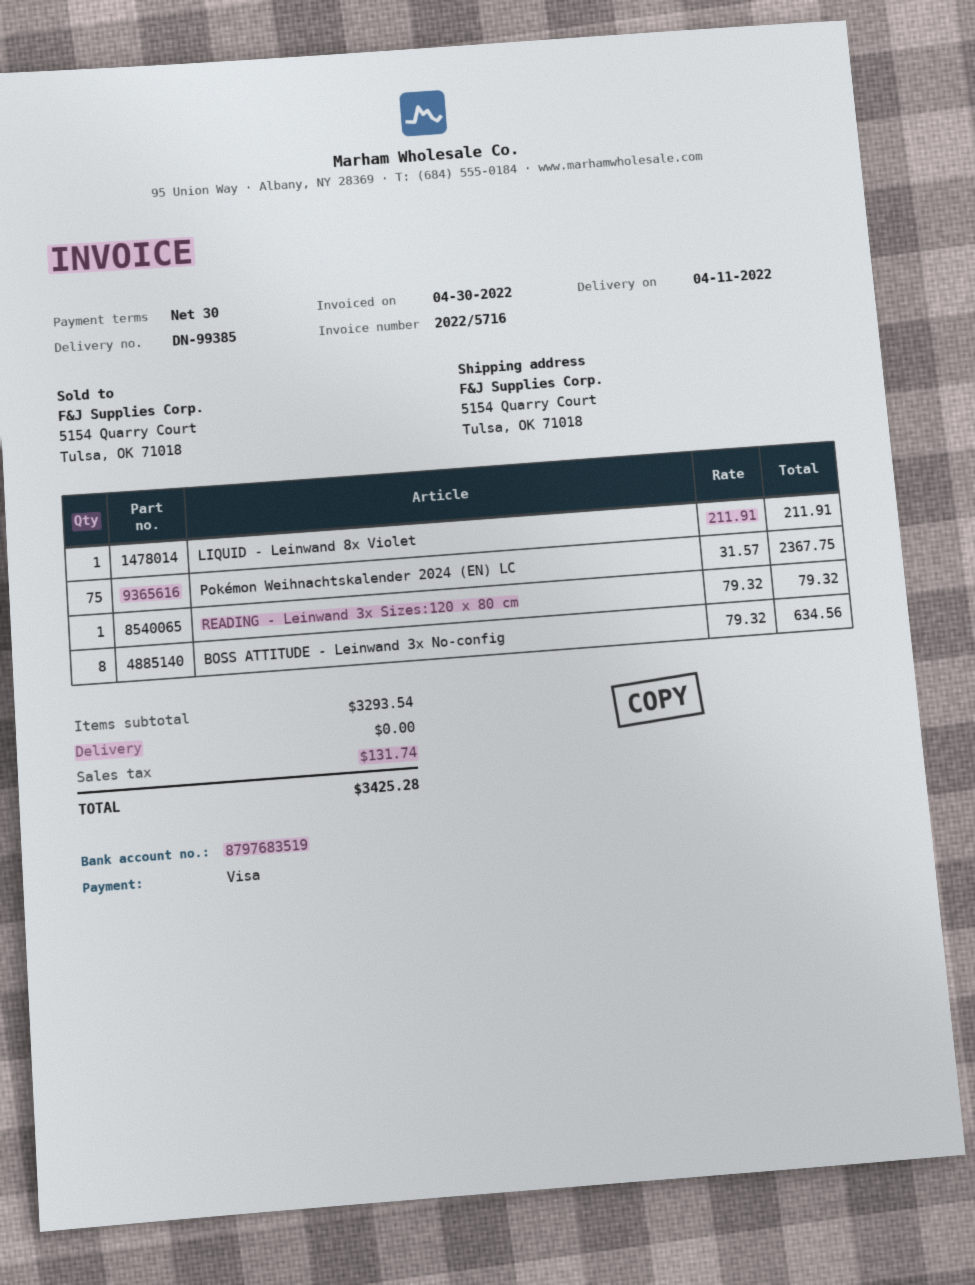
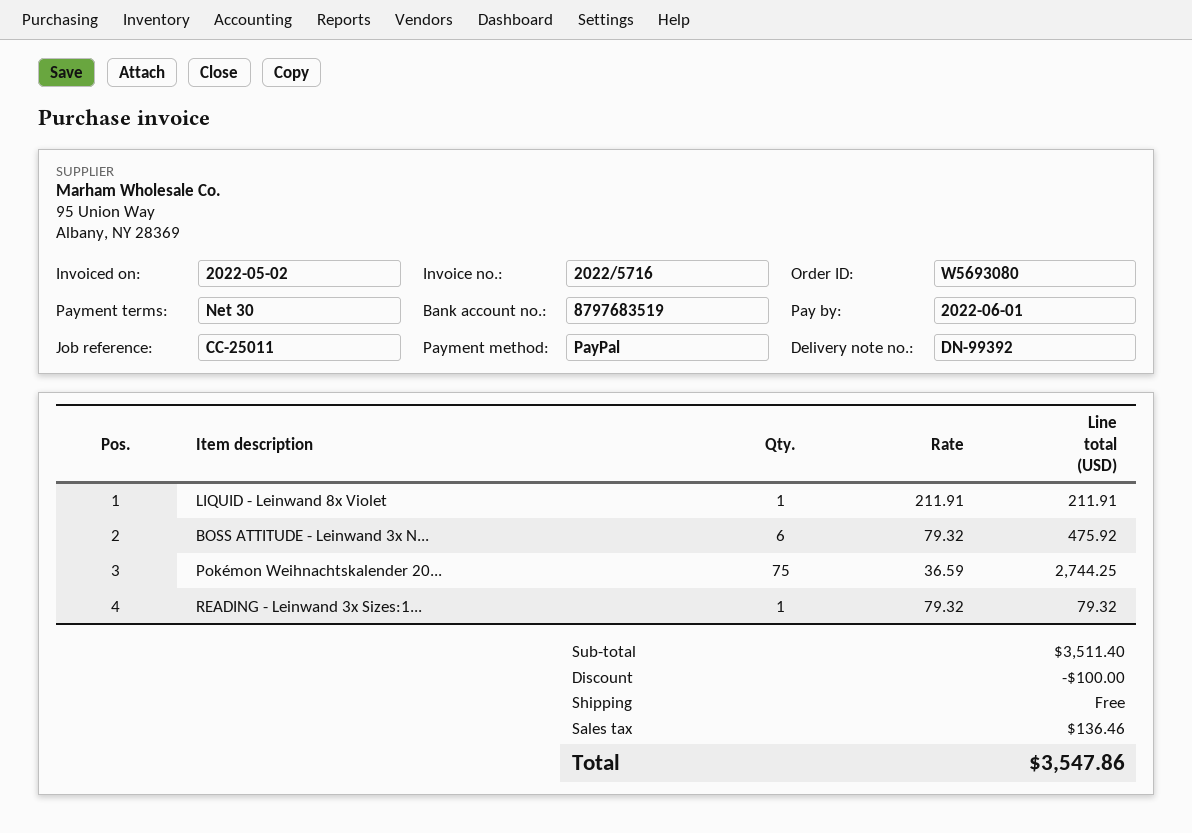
delivery note number: DN-99385 -> DN-99392
invoice date: 2022-04-30 -> 2022-05-02
payment method: Visa -> PayPal
Pokémon Weihnachtskalender 2024 (EN) LC: 75 x 31.57 = 2367.75 -> 75 x 36.59 = 2744.25
BOSS ATTITUDE - Leinwand 3x No-config: 8 x 79.32 = 634.56 -> 6 x 79.32 = 475.92
subtotal: 3293.54 -> 3511.40
discount: none -> 100.00
tax: 131.74 -> 136.46
total: 3425.28 -> 3547.86

